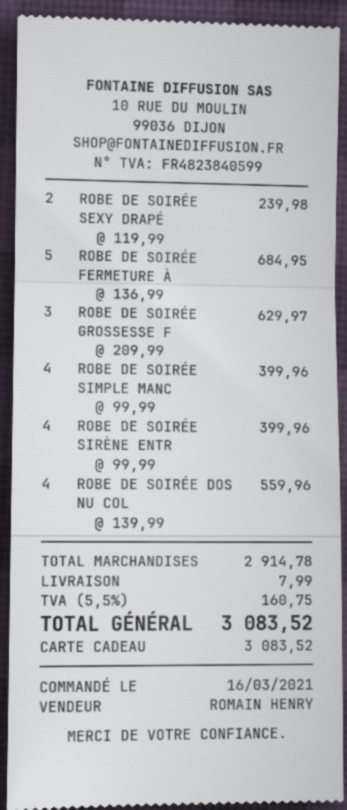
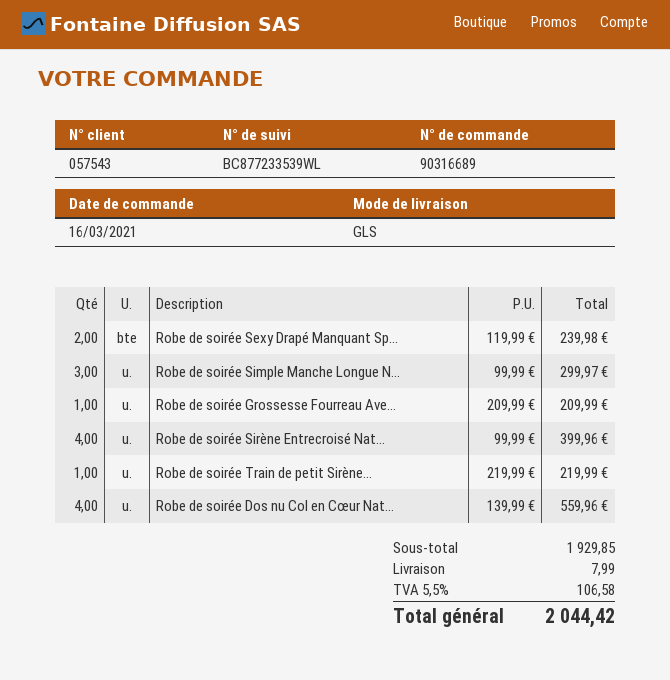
ROBE DE SOIRÉE FERMETURE À: 5 x 136.99 = 684.95 -> none
ROBE DE SOIRÉE GROSSESSE F: 3 x 209.99 = 629.97 -> 1 x 209.99 = 209.99
ROBE DE SOIRÉE SIMPLE MANC: 4 x 99.99 = 399.96 -> 3 x 99.99 = 299.97
Robe de soirée Train de petit Sirène...: none -> 1 x 219.99 = 219.99
subtotal: 2914.78 -> 1929.85
tax: 5.5% = 160.75 -> 5.5% = 106.58
total: 3083.52 -> 2044.42

